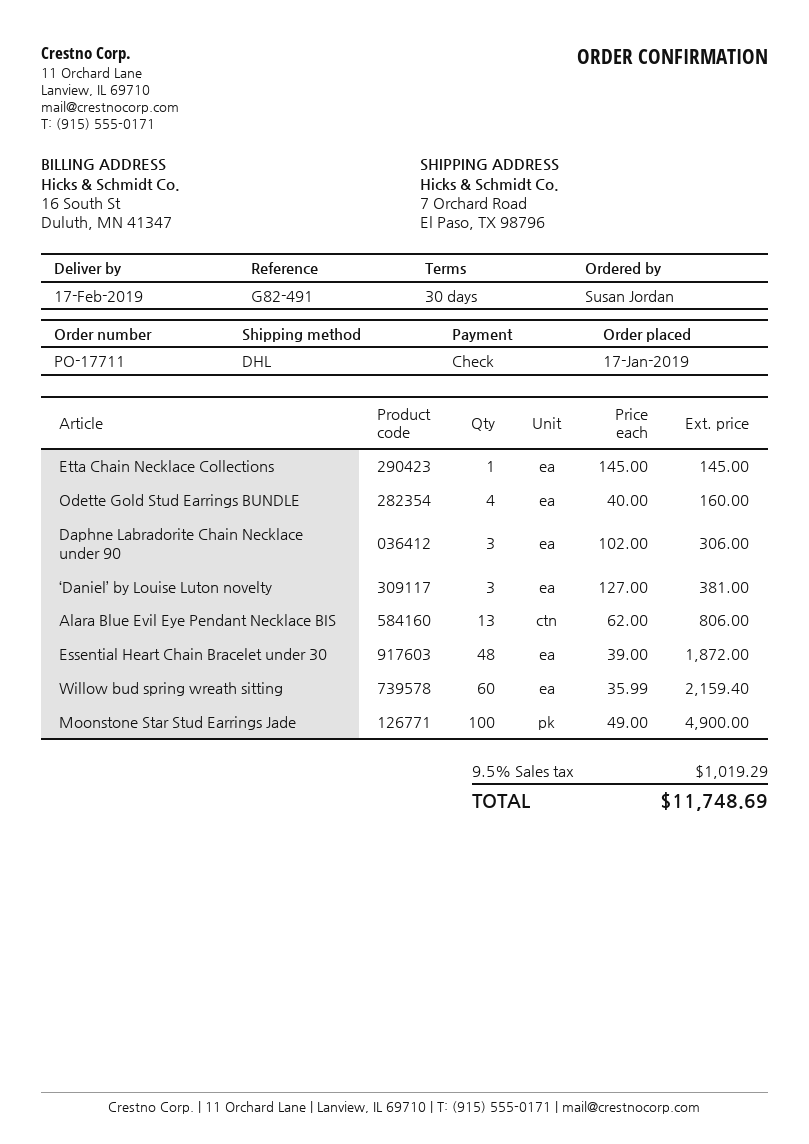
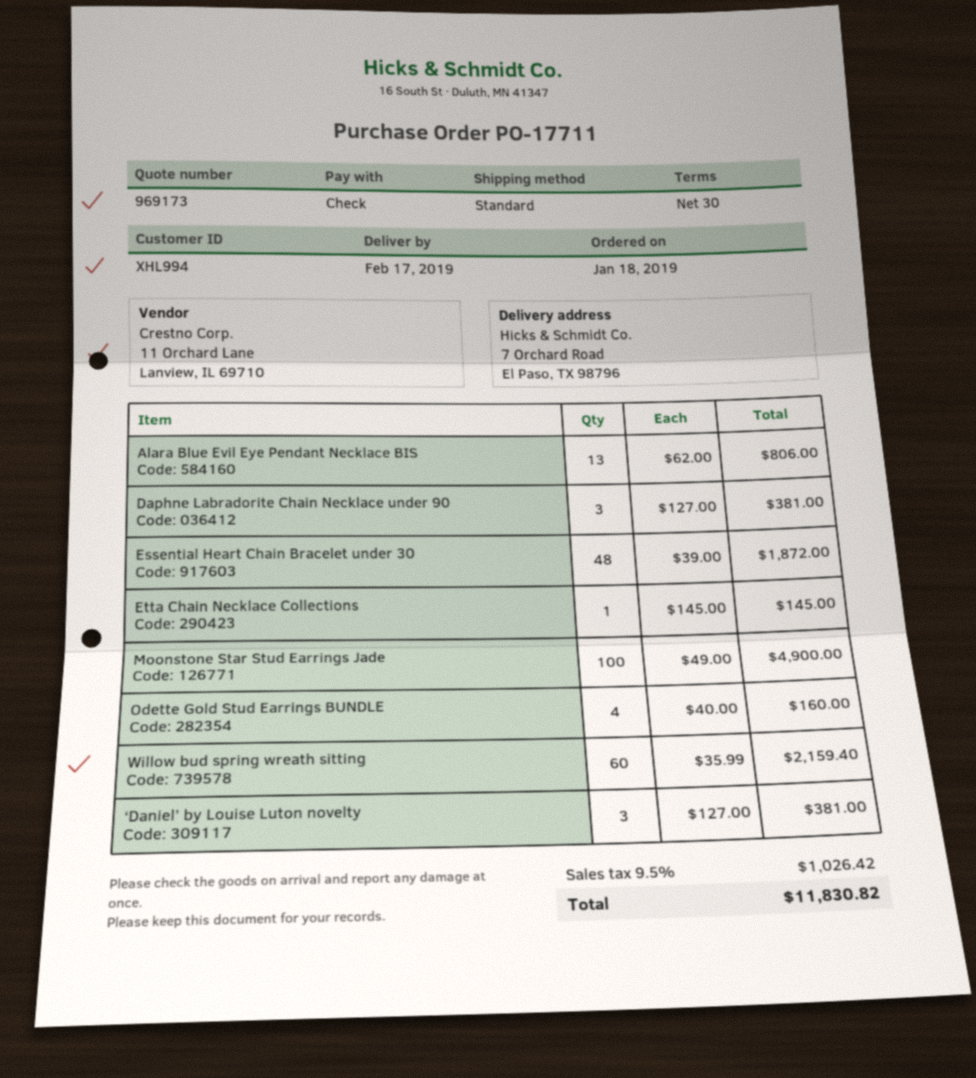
order date: 2019-01-17 -> 2019-01-18
shipping method: DHL -> standard
Daphne Labradorite Chain Necklace under 90: 3 x 102.00 = 306.00 -> 3 x 127.00 = 381.00
tax: 9.5% = 1019.29 -> 9.5% = 1026.42
total: 11748.69 -> 11830.82

